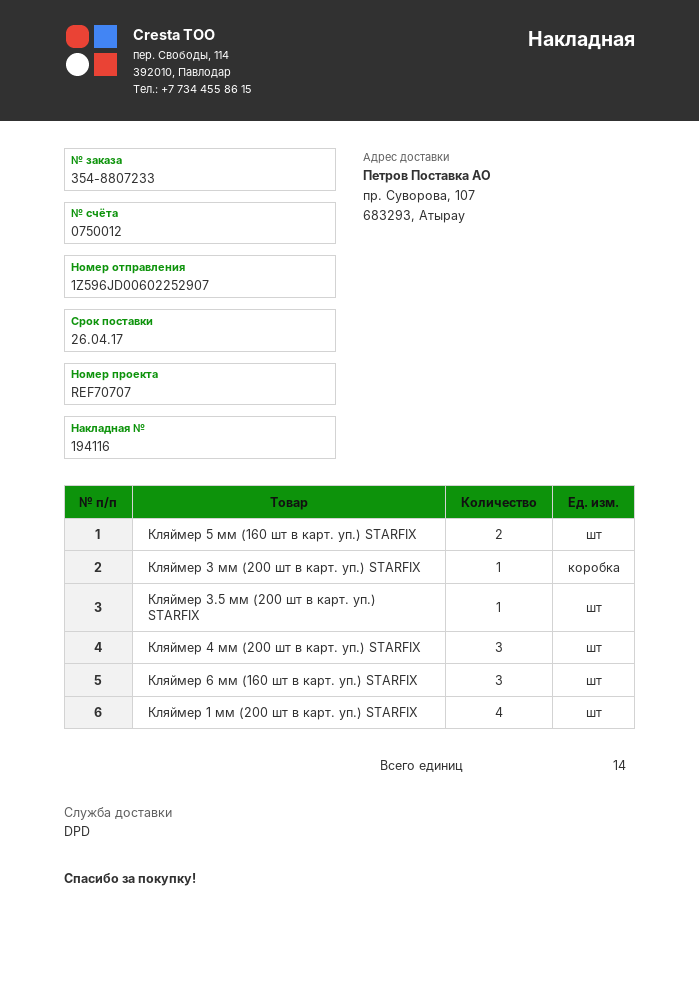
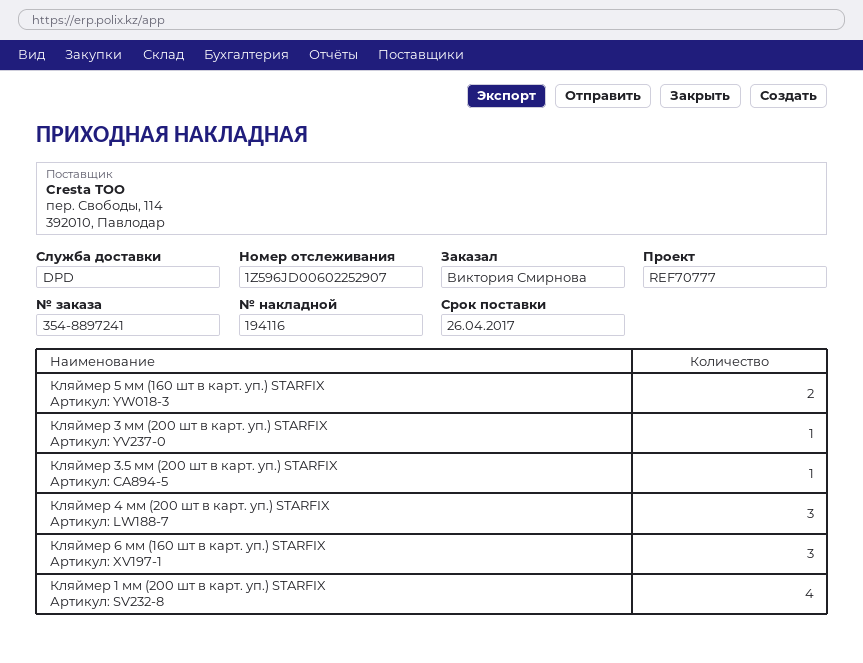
order number: 354-8807233 -> 354-8897241
reference: REF70707 -> REF70777

